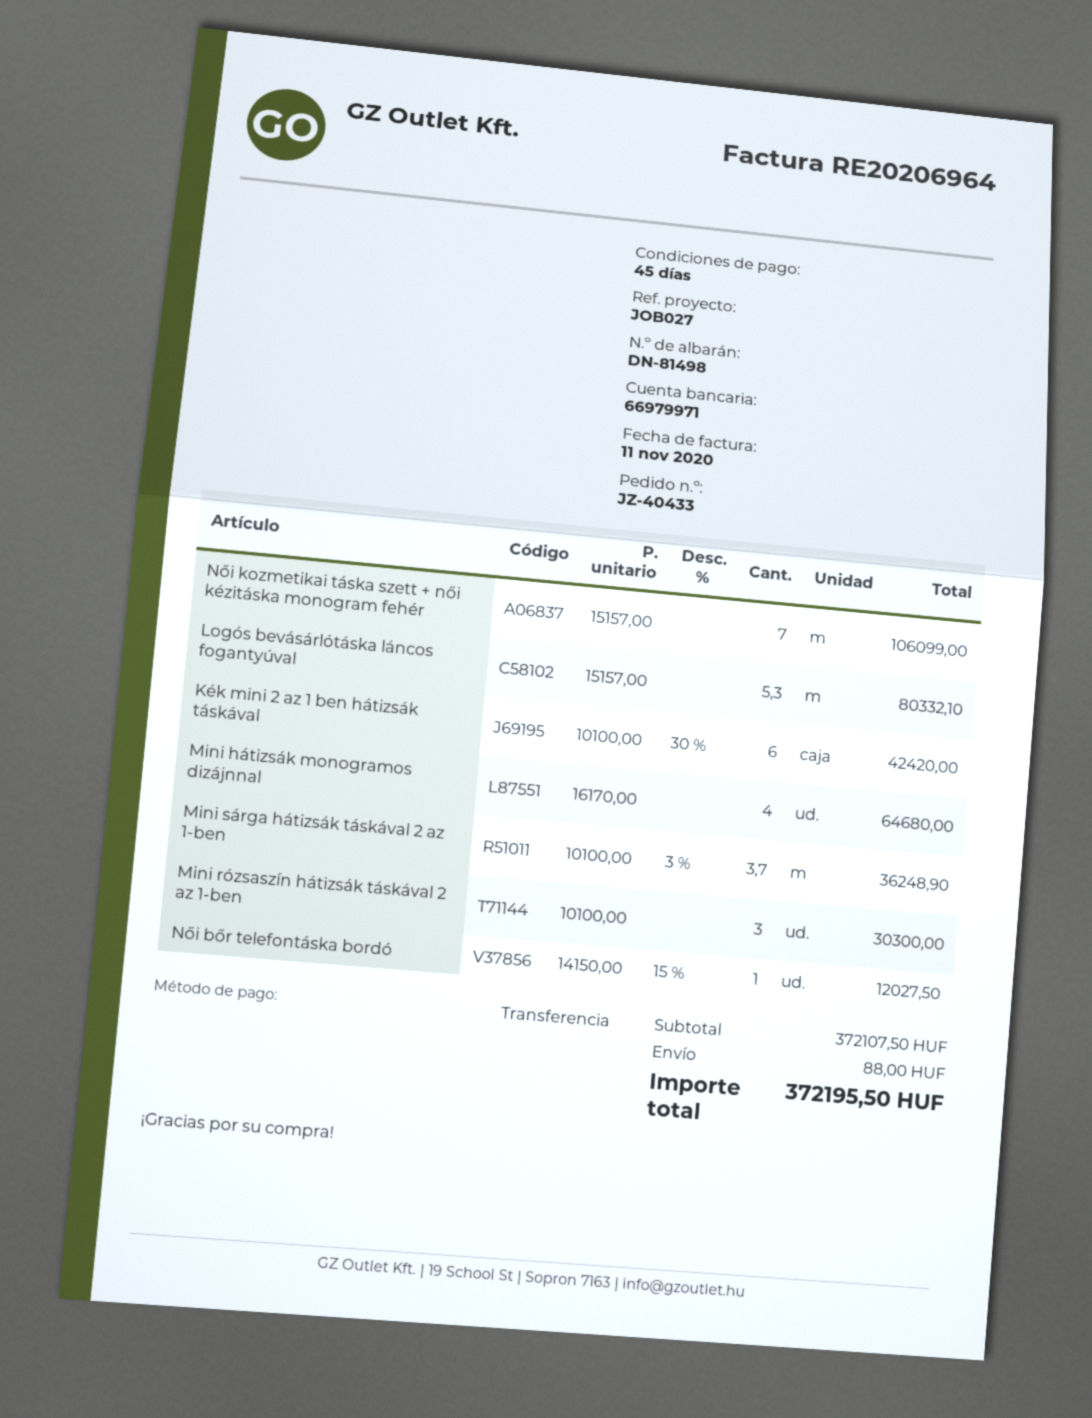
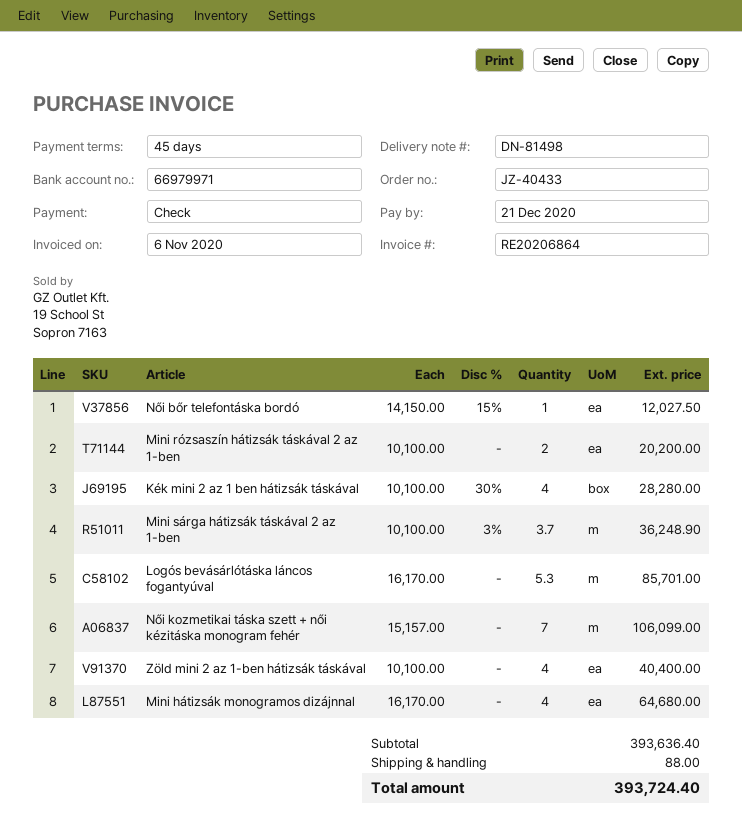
invoice number: RE20206964 -> RE20206864
invoice date: 2020-11-11 -> 2020-11-06
payment method: bank transfer -> cheque
Logós bevásárlótáska láncos fogantyúval: 5.3 x 15157.00 = 80332.10 -> 5.3 x 16170.00 = 85701.00
Kék mini 2 az 1 ben hátizsák táskával: 6 x 10100.00 - 30% = 42420.00 -> 4 x 10100.00 - 30% = 28280.00
Mini rózsaszín hátizsák táskával 2 az 1-ben: 3 x 10100.00 = 30300.00 -> 2 x 10100.00 = 20200.00
Zöld mini 2 az 1-ben hátizsák táskával: none -> 4 x 10100.00 = 40400.00
subtotal: 372107.50 -> 393636.40
total: 372195.50 -> 393724.40

